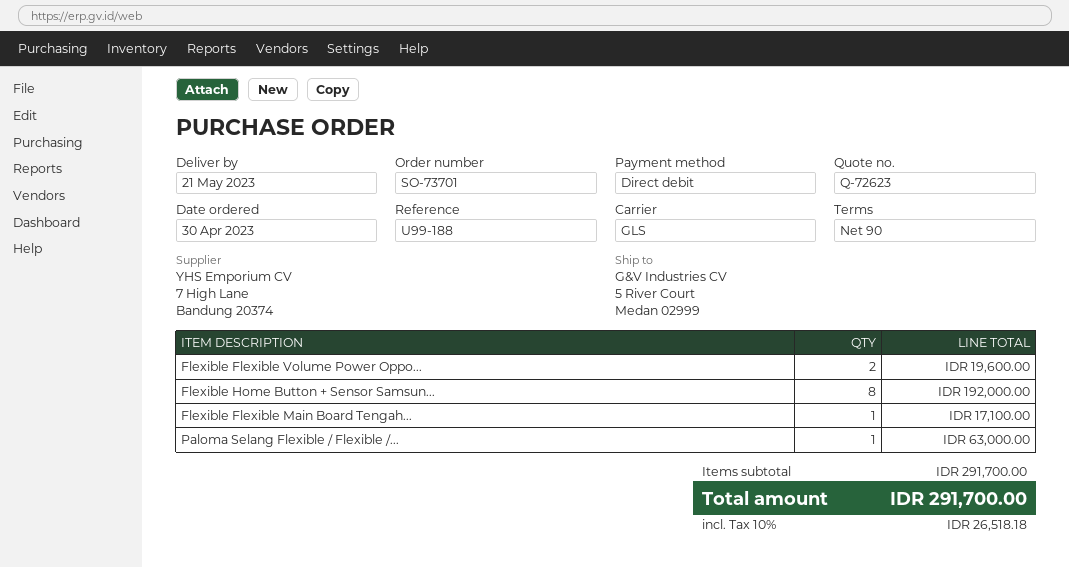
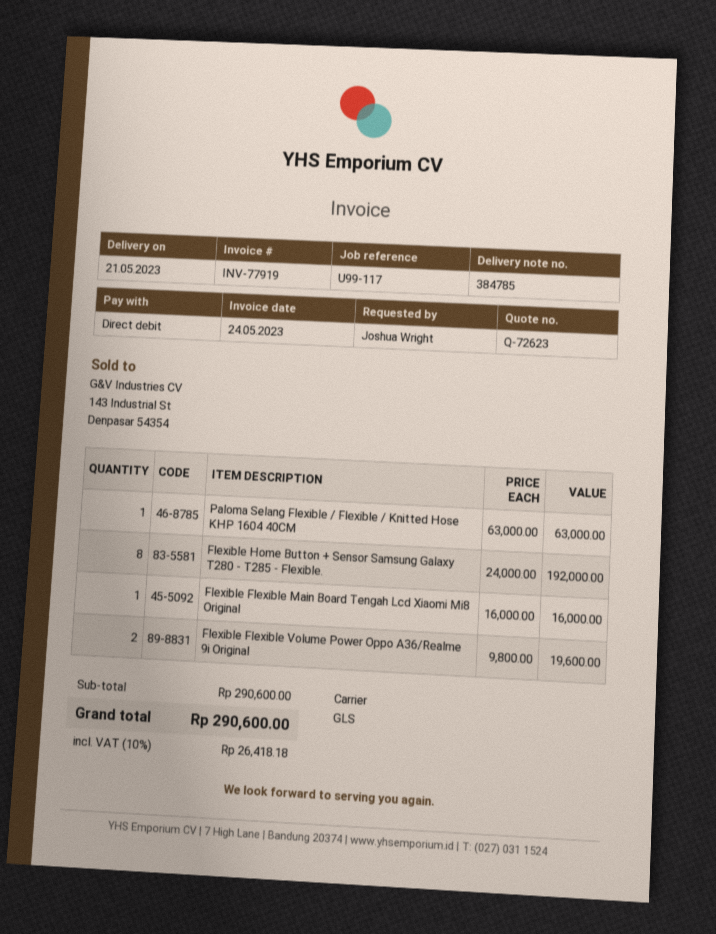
reference: U99-188 -> U99-117
Flexible Flexible Main Board Tengah...: 1 for 17100.00 -> 1 for 16000.00
subtotal: 291700.00 -> 290600.00
tax: 10% = 26518.18 -> 10% = 26418.18
total: 291700.00 -> 290600.00

